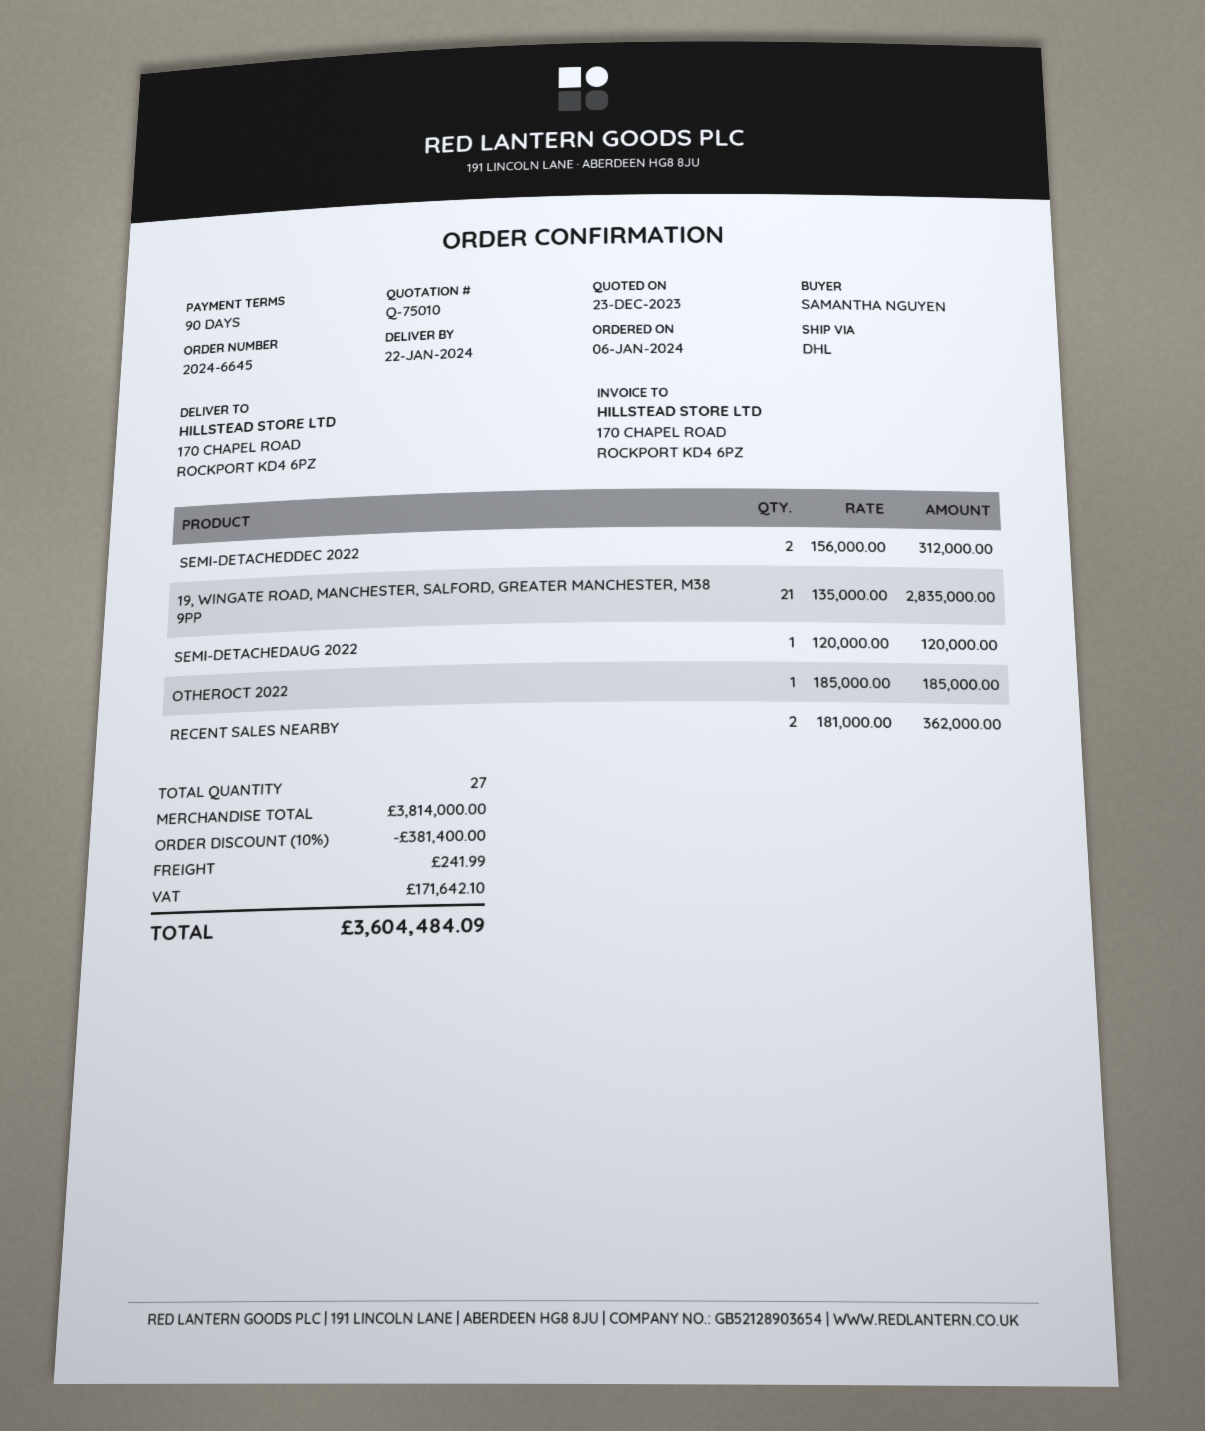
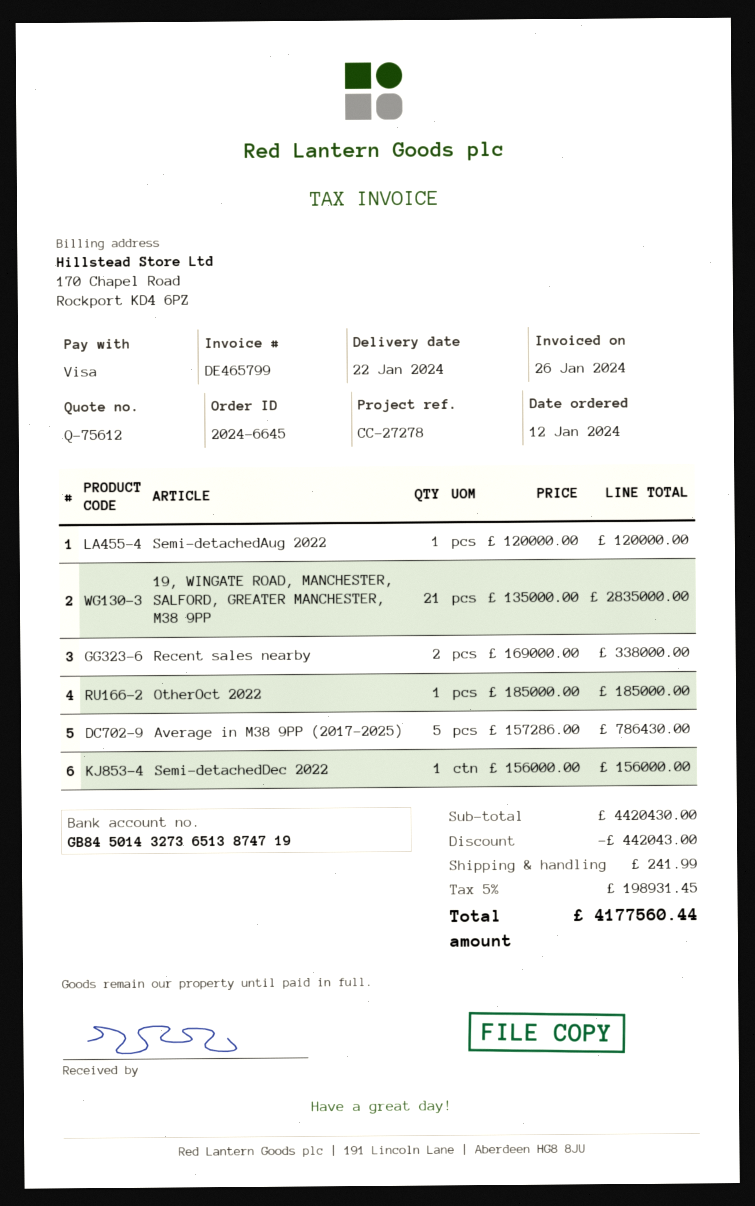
quote number: Q-75010 -> Q-75612
order date: 2024-01-06 -> 2024-01-12
SEMI-DETACHEDDEC 2022: 2 x 156000.00 = 312000.00 -> 1 x 156000.00 = 156000.00
RECENT SALES NEARBY: 2 x 181000.00 = 362000.00 -> 2 x 169000.00 = 338000.00
Average in M38 9PP (2017–2025): none -> 5 x 157286.00 = 786430.00
subtotal: 3814000.00 -> 4420430.00
discount: 381400.00 -> 442043.00
tax: 171642.10 -> 198931.45
total: 3604484.09 -> 4177560.44

